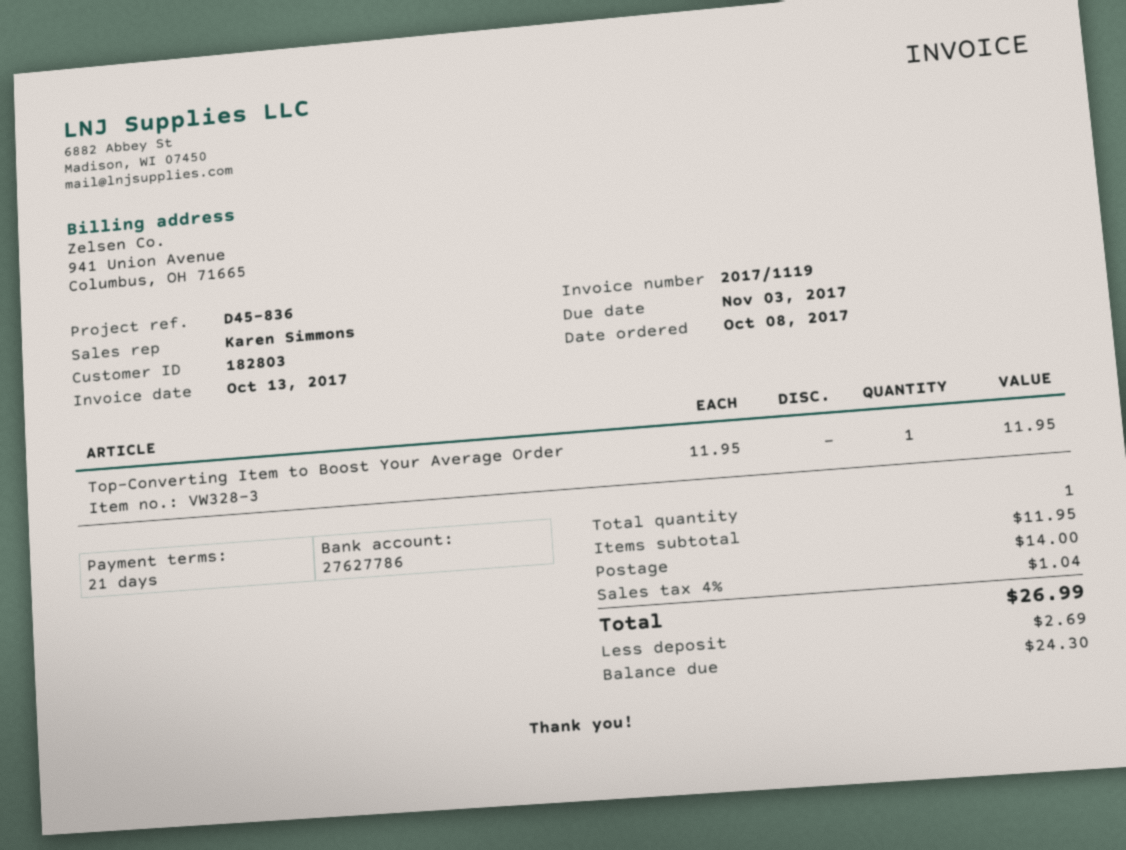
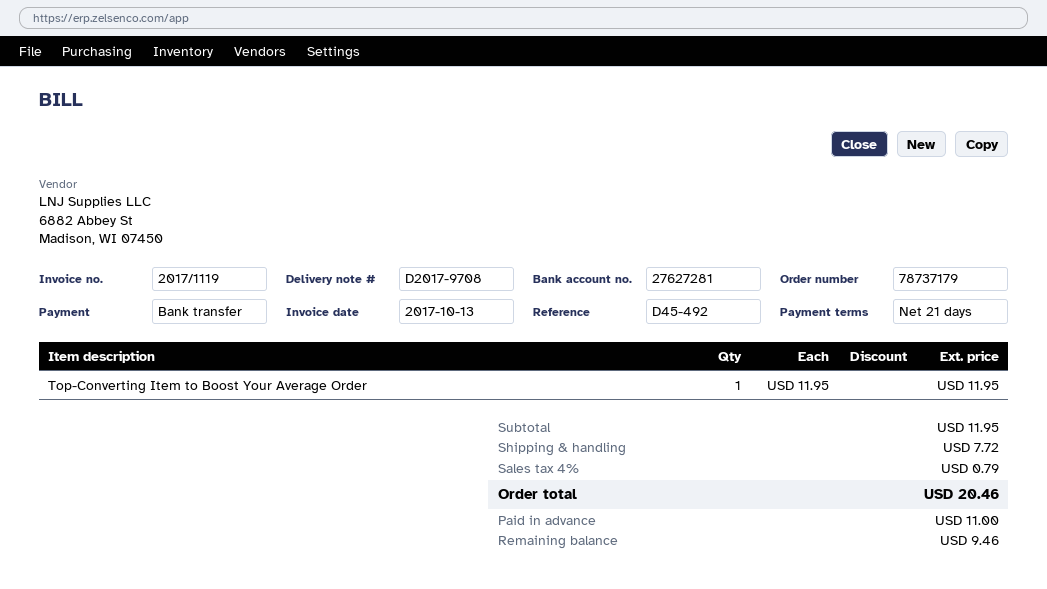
reference: D45-836 -> D45-492
bank account: 27627786 -> 27627281
shipping: 14.00 -> 7.72
tax: 4% = 1.04 -> 4% = 0.79
total: 26.99 -> 20.46
deposit: 2.69 -> 11.00
balance: 24.30 -> 9.46

